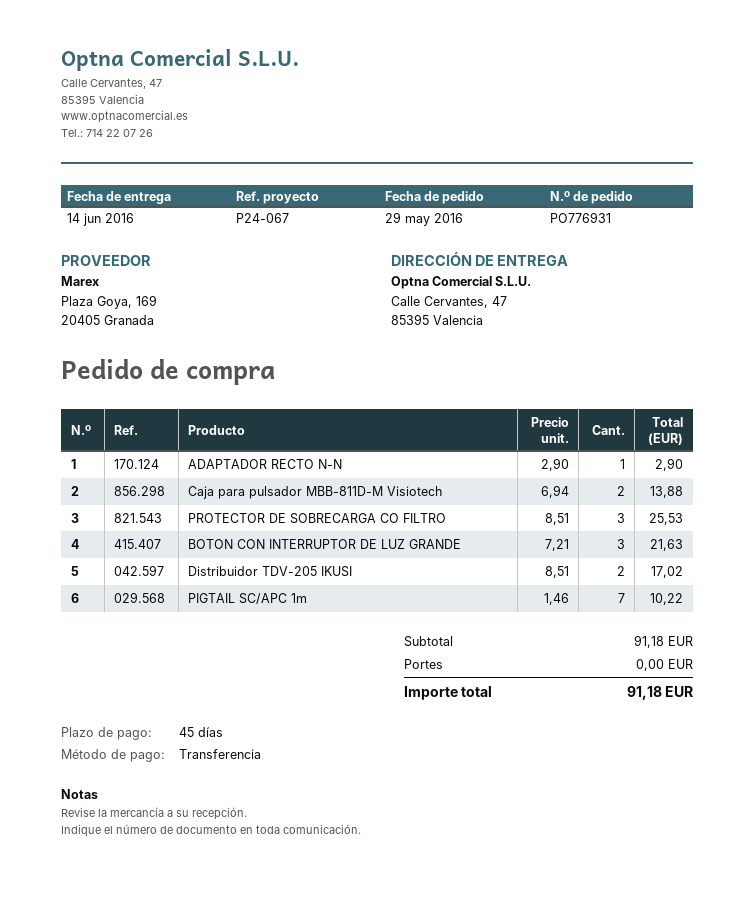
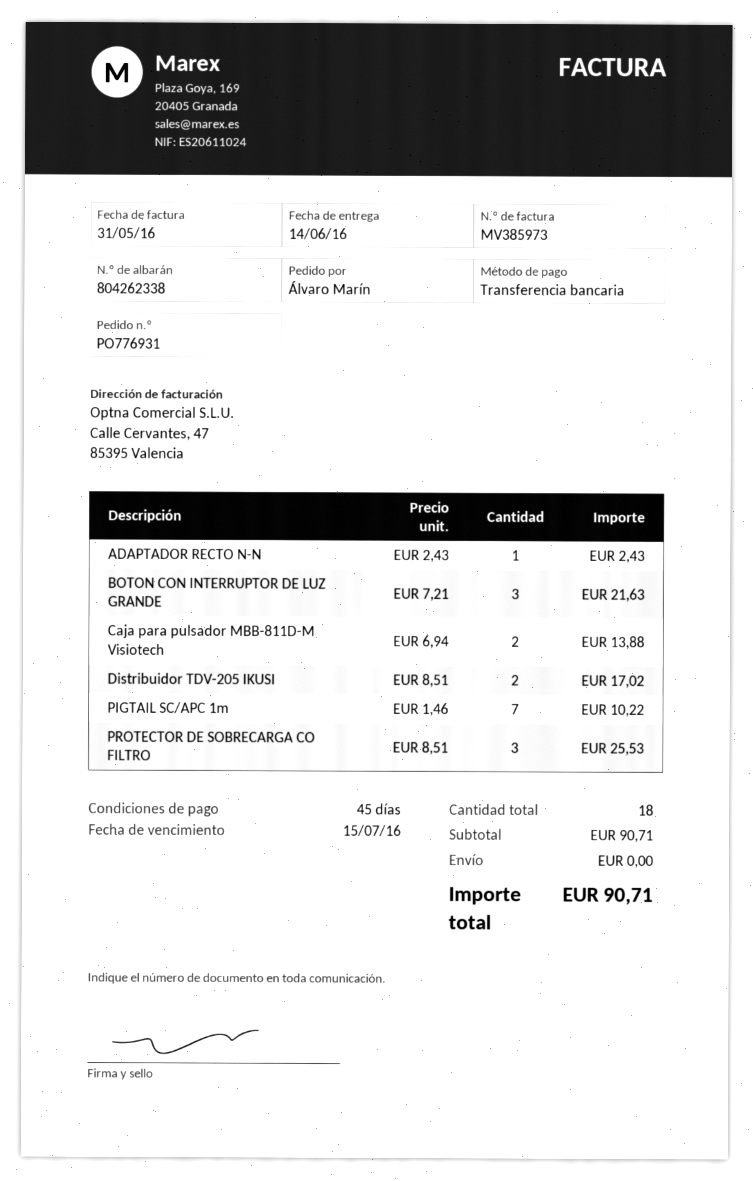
ADAPTADOR RECTO N-N: 1 x 2.90 = 2.90 -> 1 x 2.43 = 2.43
subtotal: 91.18 -> 90.71
total: 91.18 -> 90.71

